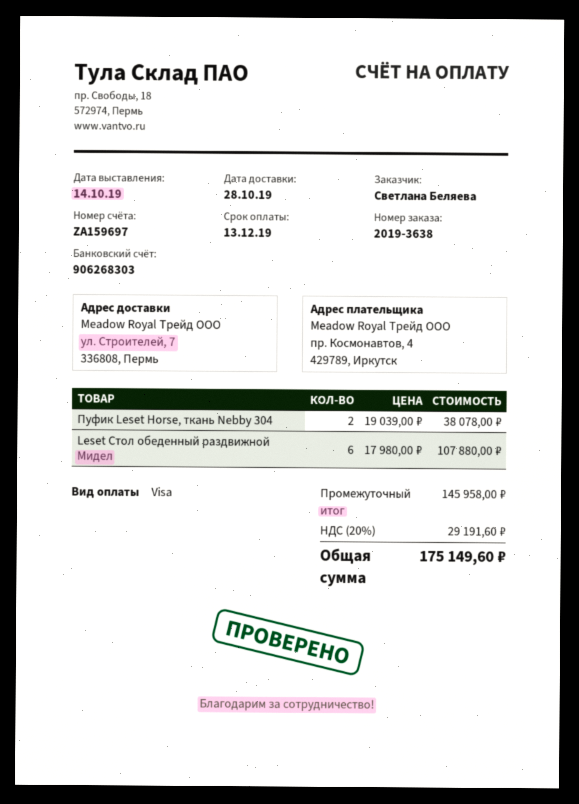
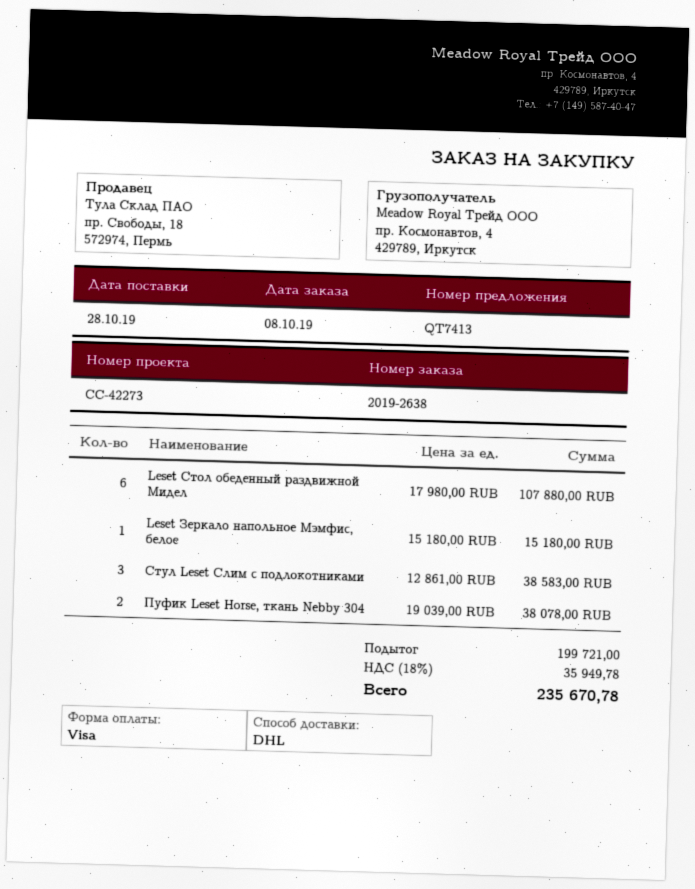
order number: 2019-3638 -> 2019-2638
ship to: ул. Строителей, 7, 336808, Пермь -> пр. Космонавтов, 4, 429789, Иркутск
Leset Зеркало напольное Мэмфис, белое: none -> 1 x 15180.00 = 15180.00
Стул Leset Слим с подлокотниками: none -> 3 x 12861.00 = 38583.00
subtotal: 145958.00 -> 199721.00
tax: 20% = 29191.60 -> 18% = 35949.78
total: 175149.60 -> 235670.78

